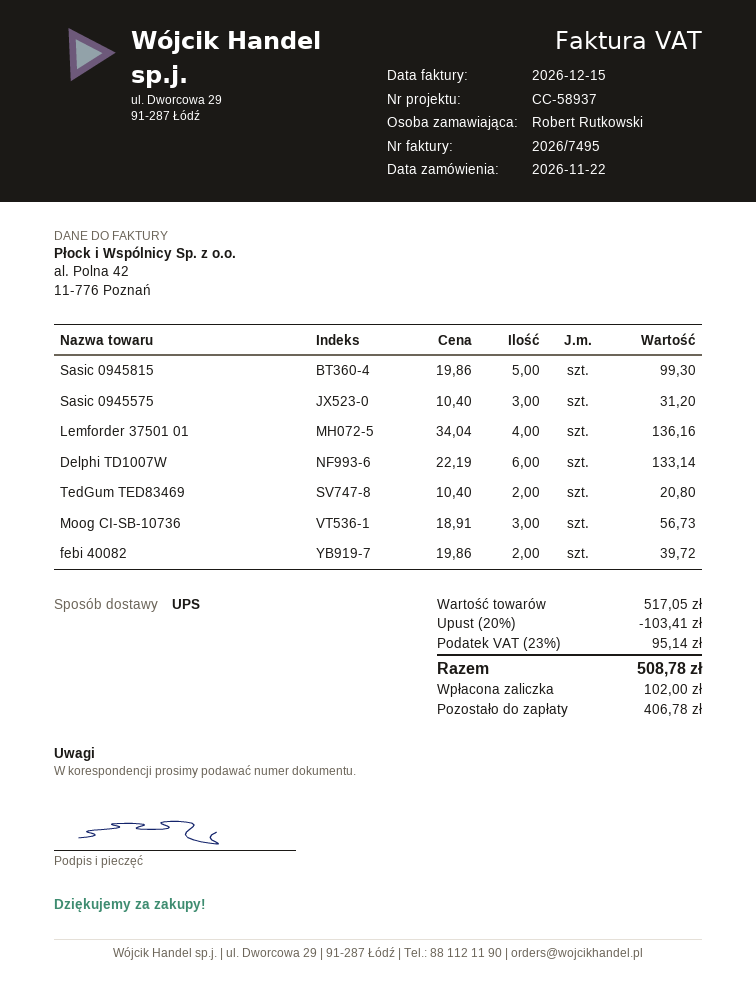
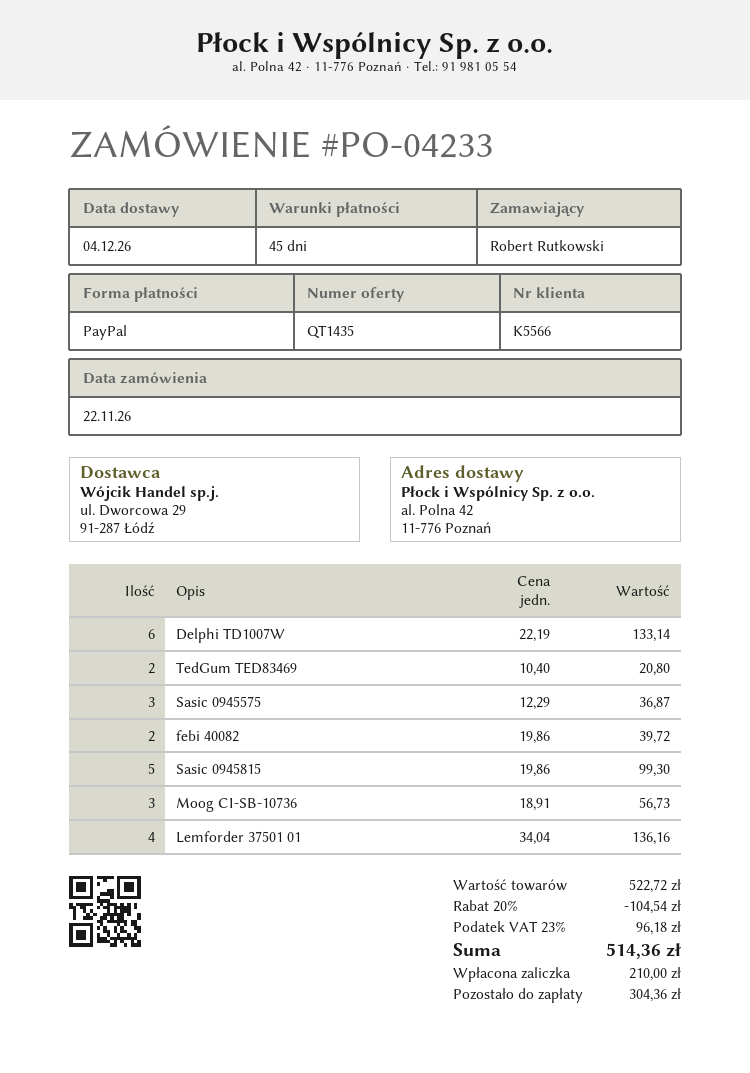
Sasic 0945575: 3 x 10.40 = 31.20 -> 3 x 12.29 = 36.87
subtotal: 517.05 -> 522.72
discount: 20% = 103.41 -> 20% = 104.54
tax: 23% = 95.14 -> 23% = 96.18
total: 508.78 -> 514.36
deposit: 102.00 -> 210.00
balance: 406.78 -> 304.36

